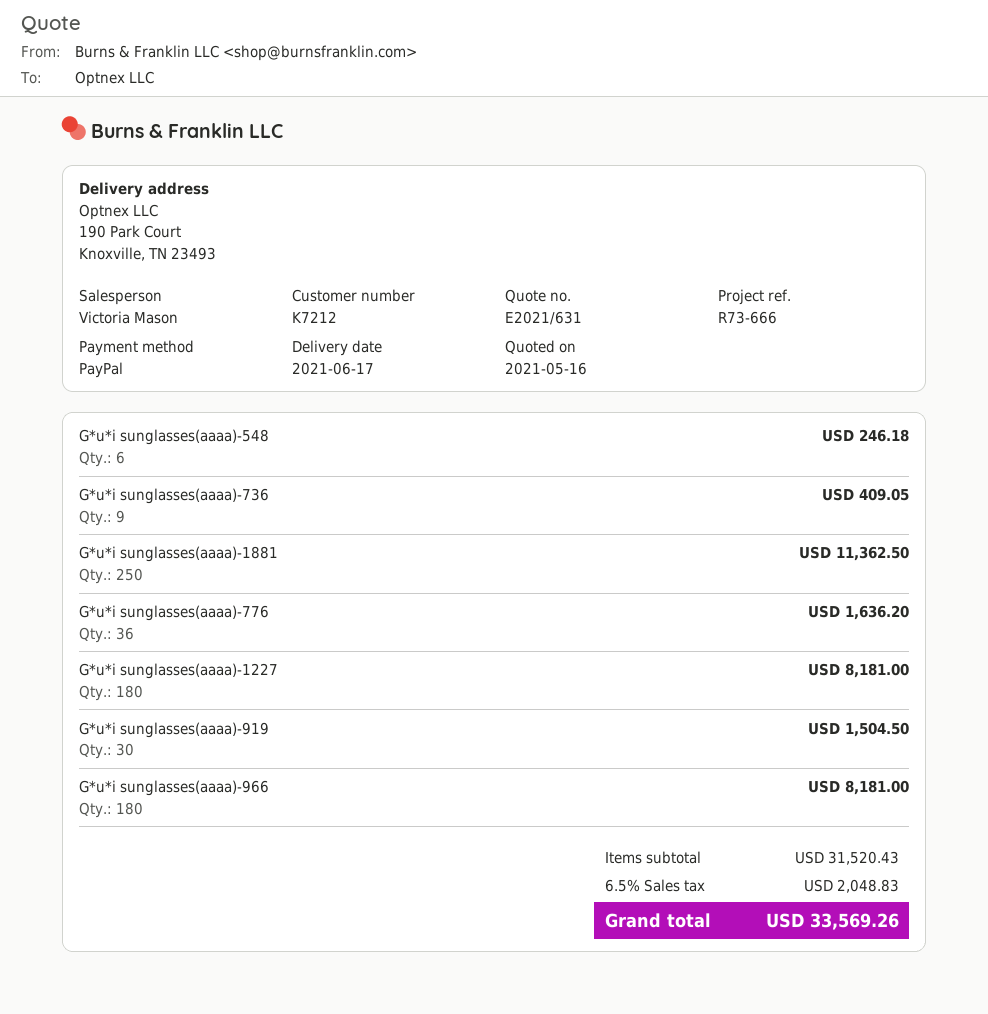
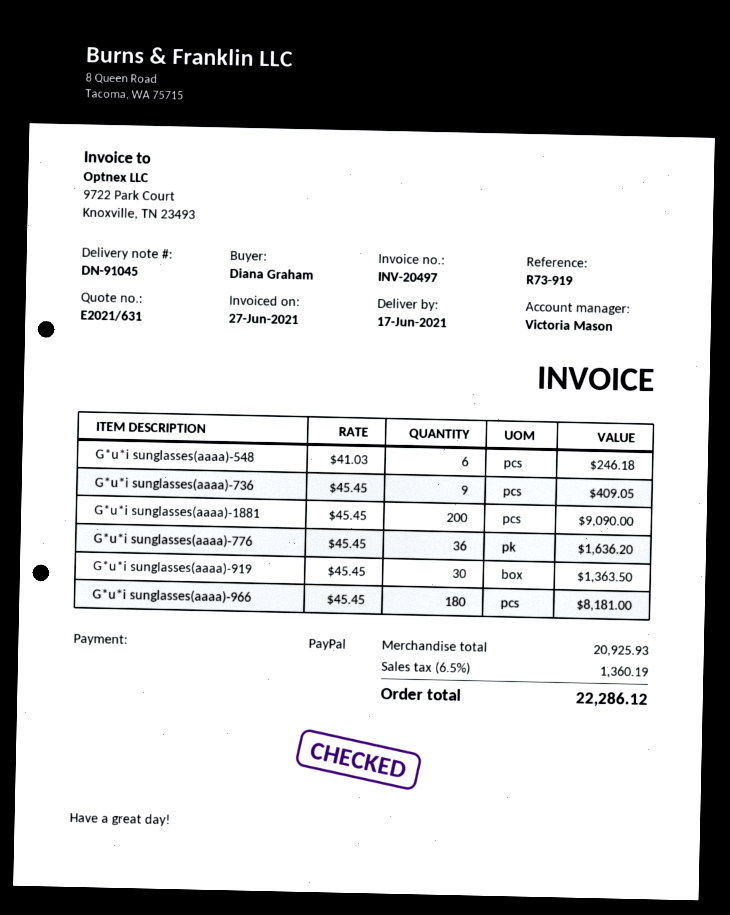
reference: R73-666 -> R73-919
G*u*i sunglasses(aaaa)-1881: 250 for 11362.50 -> 200 for 9090.00
G*u*i sunglasses(aaaa)-1227: 180 for 8181.00 -> none
G*u*i sunglasses(aaaa)-919: 30 for 1504.50 -> 30 for 1363.50
subtotal: 31520.43 -> 20925.93
tax: 6.5% = 2048.83 -> 6.5% = 1360.19
total: 33569.26 -> 22286.12

